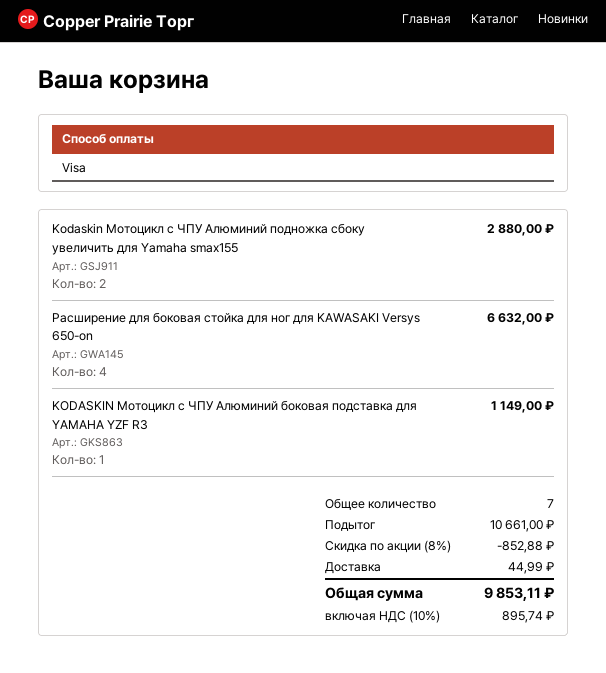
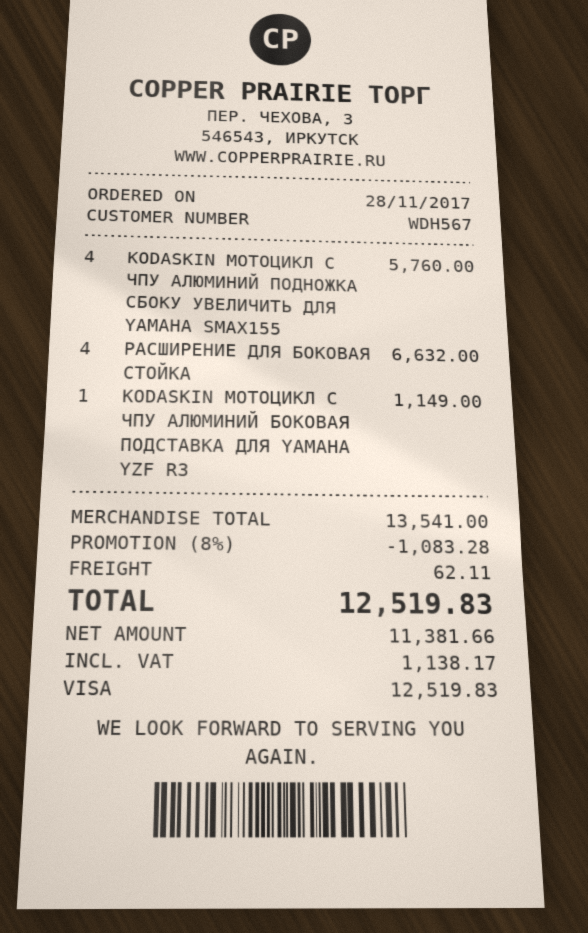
Kodaskin Мотоцикл с ЧПУ Алюминий подножка сбоку увеличить для Yamaha smax155: 2 for 2880.00 -> 4 for 5760.00
subtotal: 10661.00 -> 13541.00
discount: 8% = 852.88 -> 8% = 1083.28
shipping: 44.99 -> 62.11
tax: 895.74 -> 1138.17
total: 9853.11 -> 12519.83

